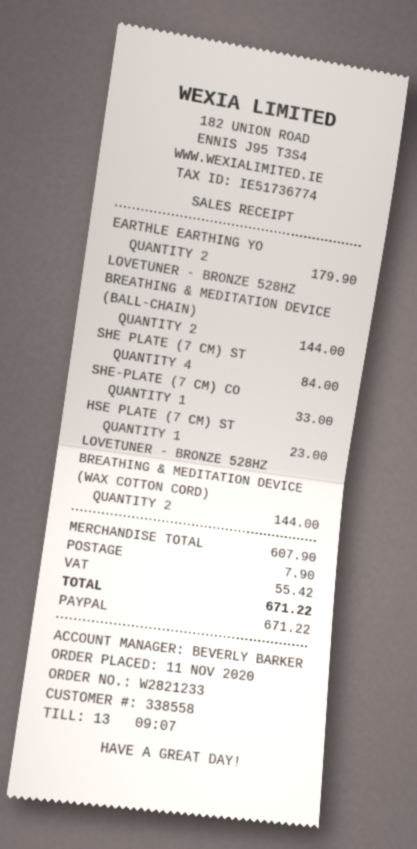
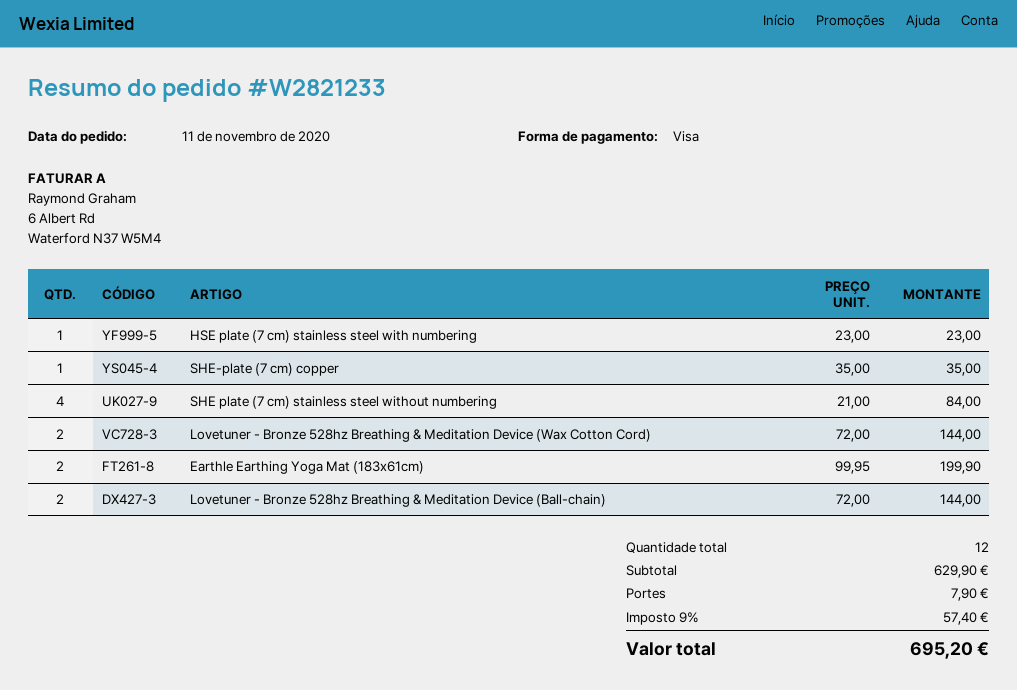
payment method: PayPal -> Visa
EARTHLE EARTHING YO: 2 for 179.90 -> 2 for 199.90
SHE-PLATE (7 CM) CO: 1 for 33.00 -> 1 for 35.00
subtotal: 607.90 -> 629.90
tax: 55.42 -> 57.40
total: 671.22 -> 695.20

